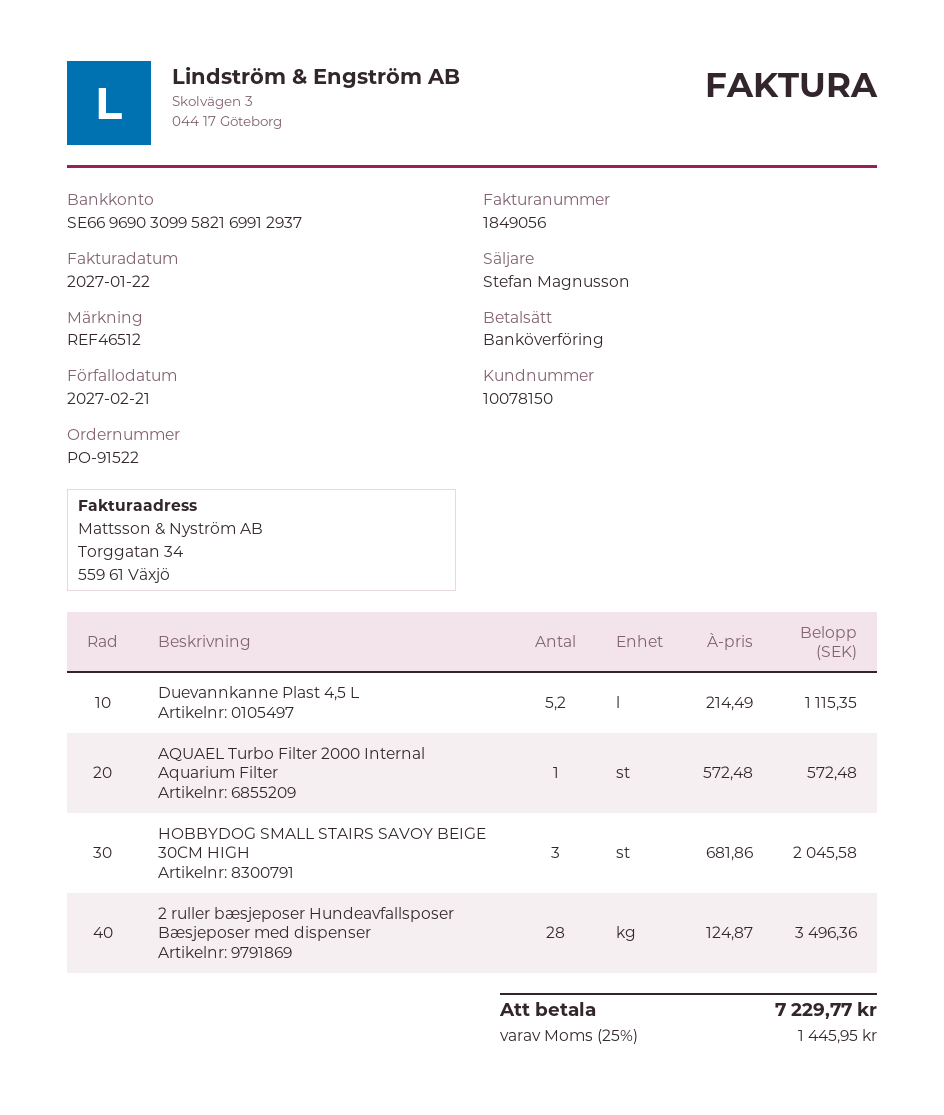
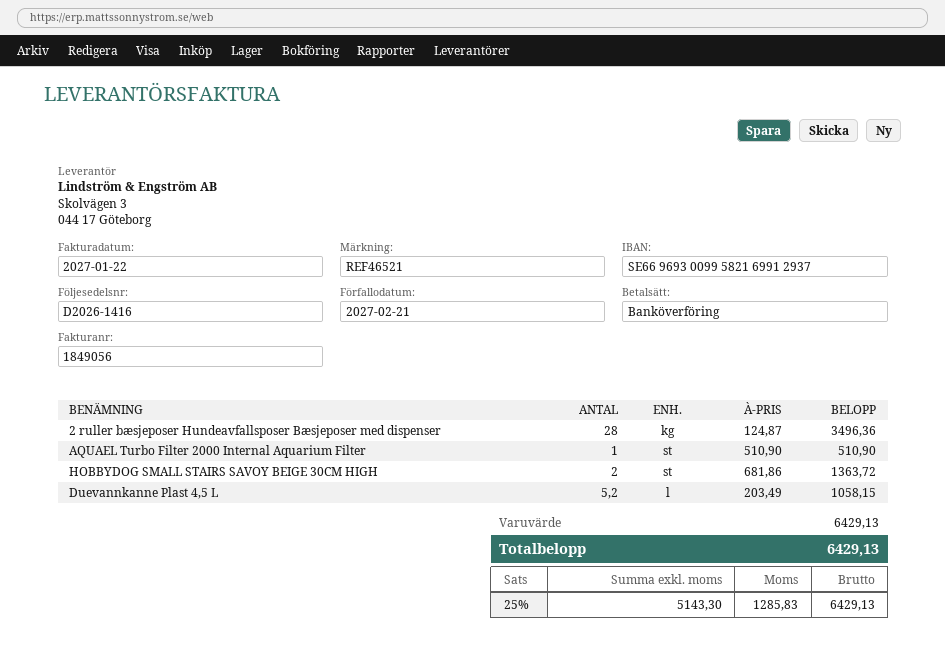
reference: REF46512 -> REF46521
bank account: SE6696903099582169912937 -> SE6696930099582169912937
Duevannkanne Plast 4,5 L: 5.2 x 214.49 = 1115.35 -> 5.2 x 203.49 = 1058.15
AQUAEL Turbo Filter 2000 Internal Aquarium Filter: 1 x 572.48 = 572.48 -> 1 x 510.90 = 510.90
HOBBYDOG SMALL STAIRS SAVOY BEIGE 30CM HIGH: 3 x 681.86 = 2045.58 -> 2 x 681.86 = 1363.72
tax: 25% = 1445.95 -> 25% = 1285.83
total: 7229.77 -> 6429.13

